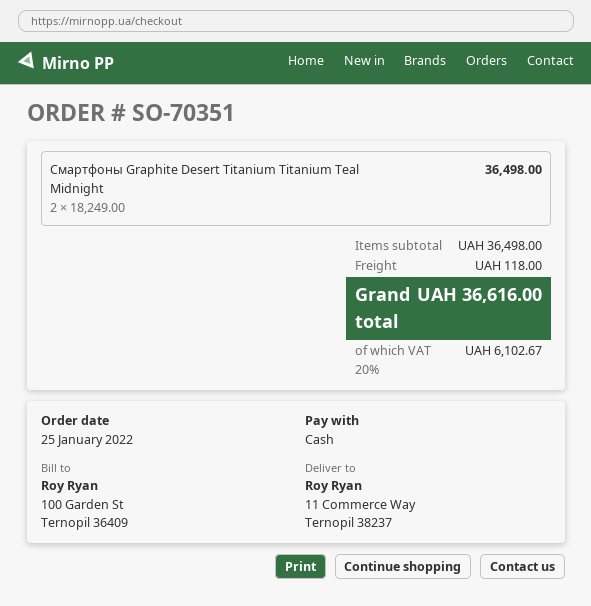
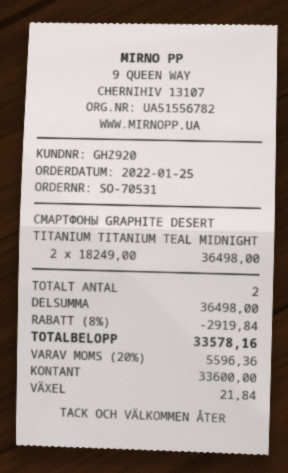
order number: SO-70351 -> SO-70531
discount: none -> 8% = 2919.84
shipping: 118.00 -> none
tax: 20% = 6102.67 -> 20% = 5596.36
total: 36616.00 -> 33578.16

